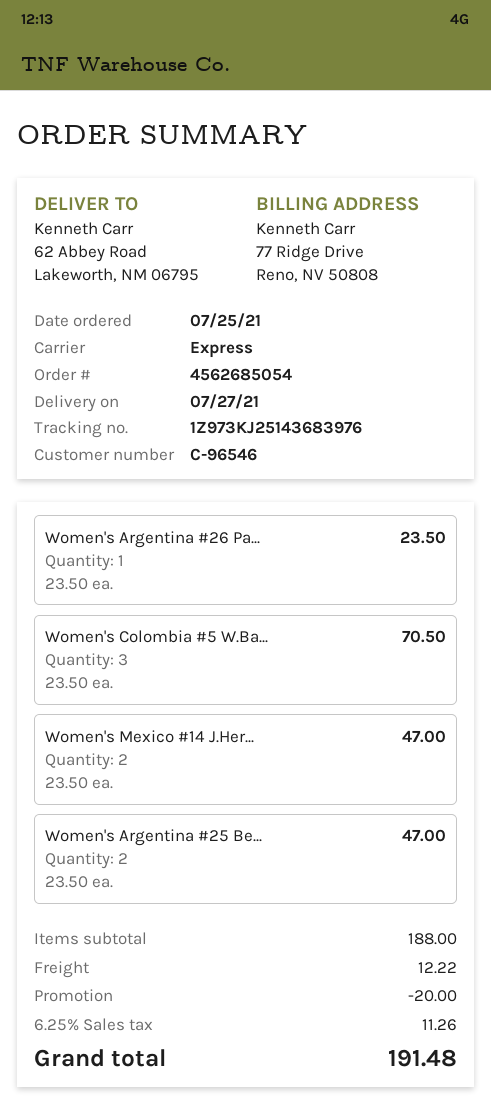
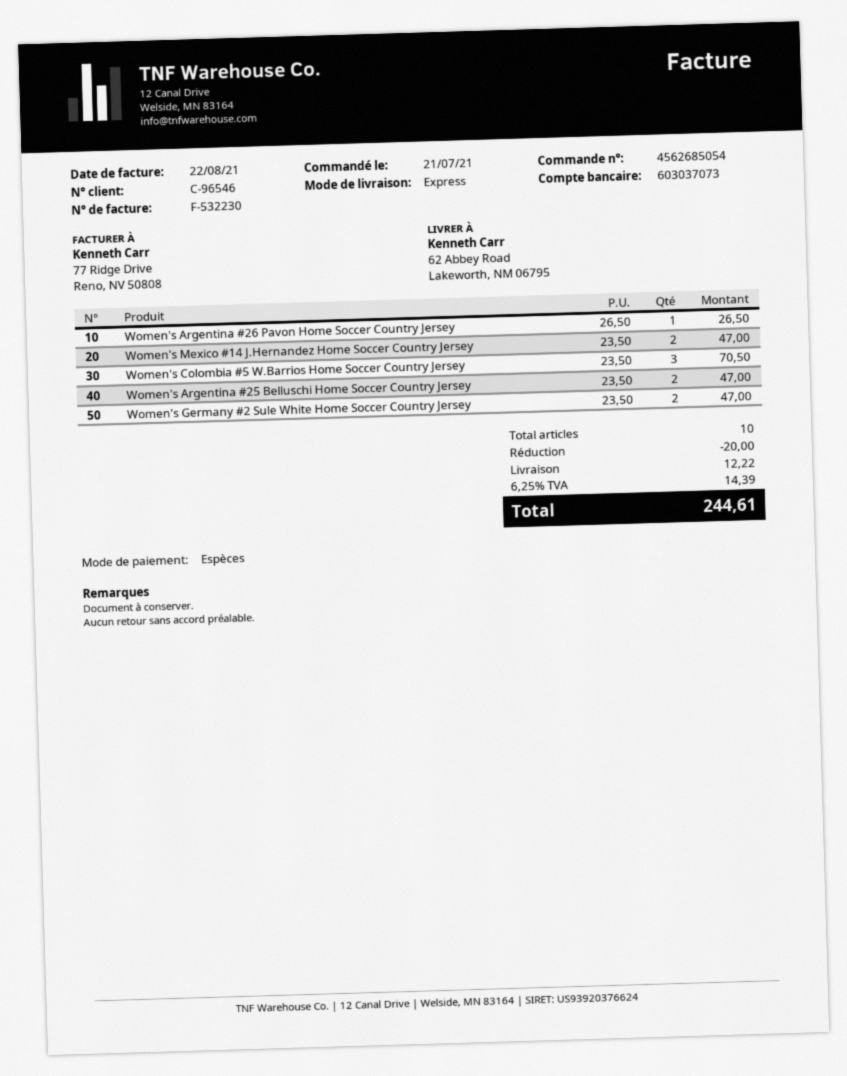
order date: 2021-07-25 -> 2021-07-21
Women's Argentina #26 Pa...: 1 x 23.50 = 23.50 -> 1 x 26.50 = 26.50
Women's Germany #2 Sule White Home Soccer Country Jersey: none -> 2 x 23.50 = 47.00
tax: 6.25% = 11.26 -> 6.25% = 14.39
total: 191.48 -> 244.61

